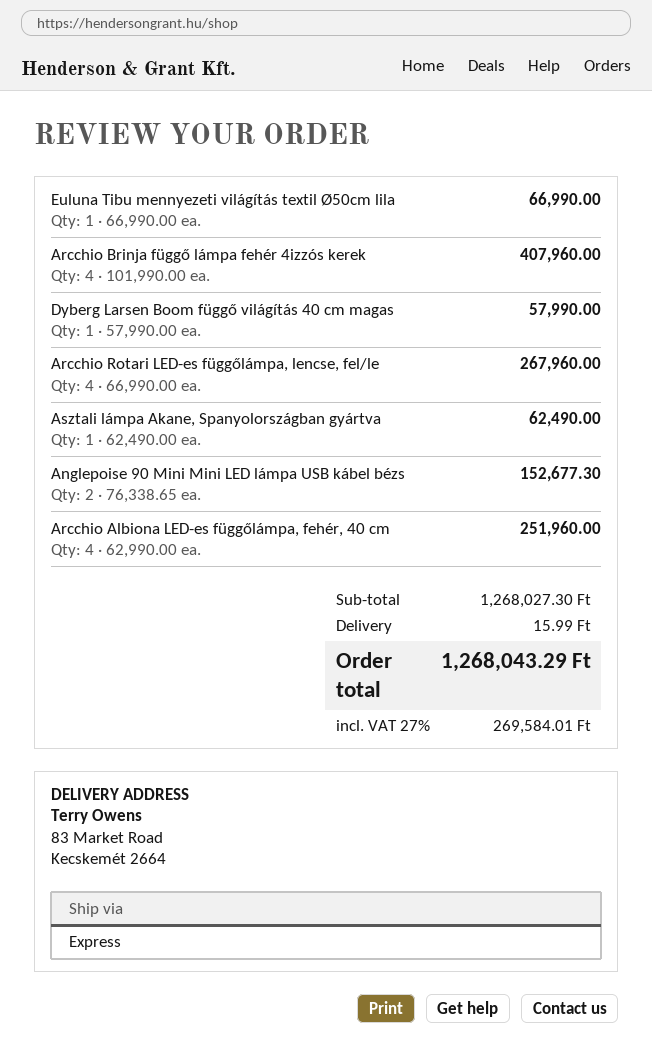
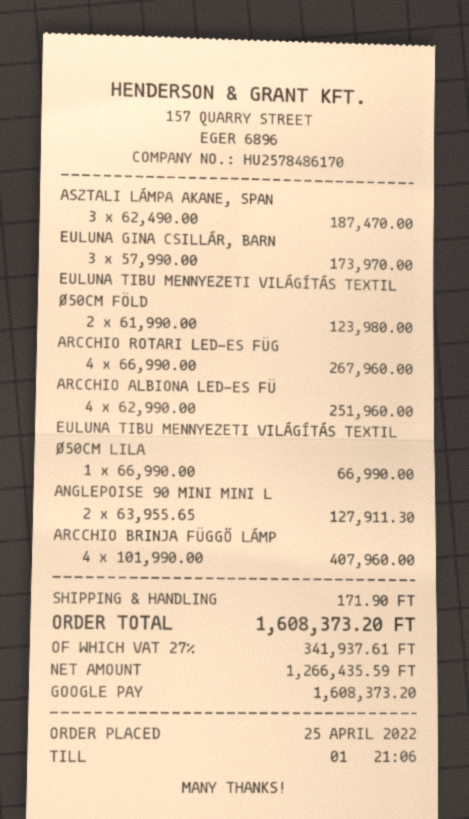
Dyberg Larsen Boom függő világítás 40 cm magas: 1 x 57990.00 = 57990.00 -> none
Asztali lámpa Akane, Spanyolországban gyártva: 1 x 62490.00 = 62490.00 -> 3 x 62490.00 = 187470.00
Anglepoise 90 Mini Mini LED lámpa USB kábel bézs: 2 x 76338.65 = 152677.30 -> 2 x 63955.65 = 127911.30
EULUNA GINA CSILLÁR, BARN: none -> 3 x 57990.00 = 173970.00
EULUNA TIBU MENNYEZETI VILÁGÍTÁS TEXTIL Ø50CM FÖLD: none -> 2 x 61990.00 = 123980.00
shipping: 15.99 -> 171.90
tax: 27% = 269584.01 -> 27% = 341937.61
total: 1268043.29 -> 1608373.20

